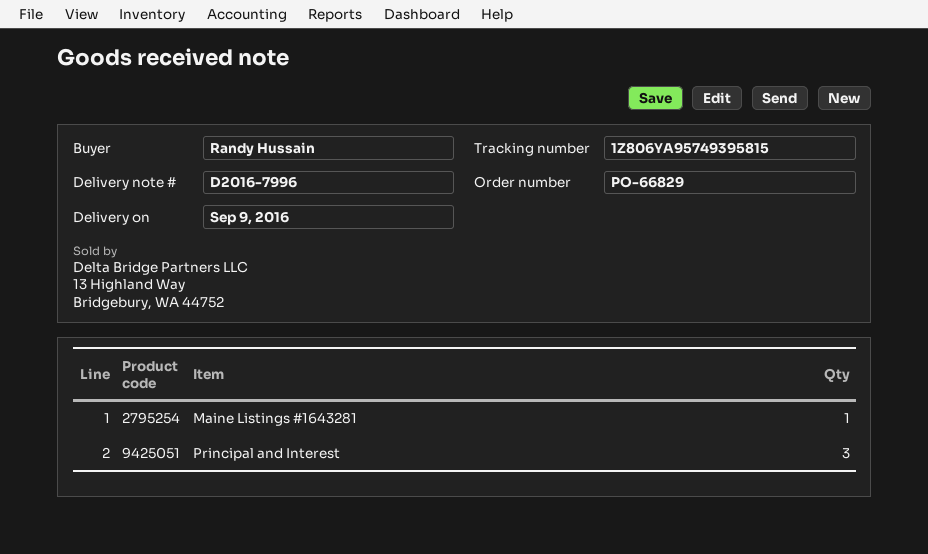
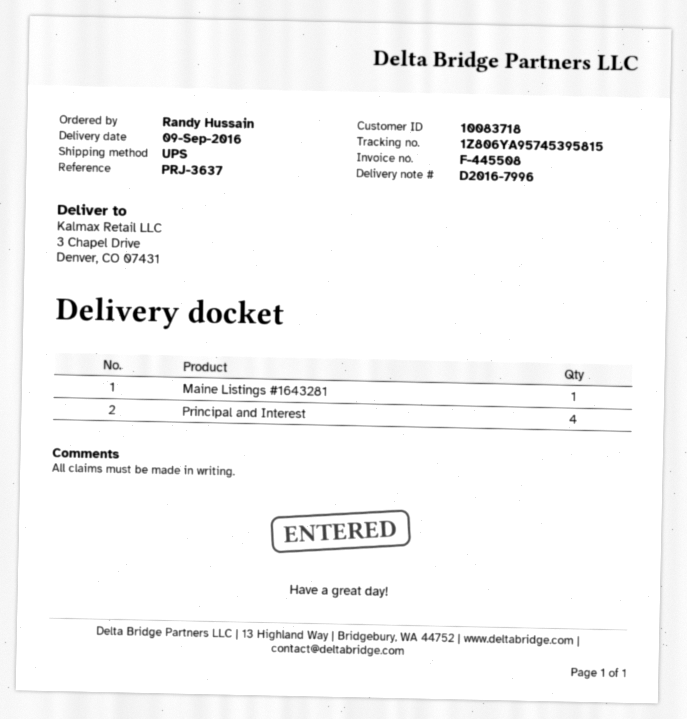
tracking number: 1Z806YA95749395815 -> 1Z806YA95745395815
Principal and Interest: 3 -> 4

